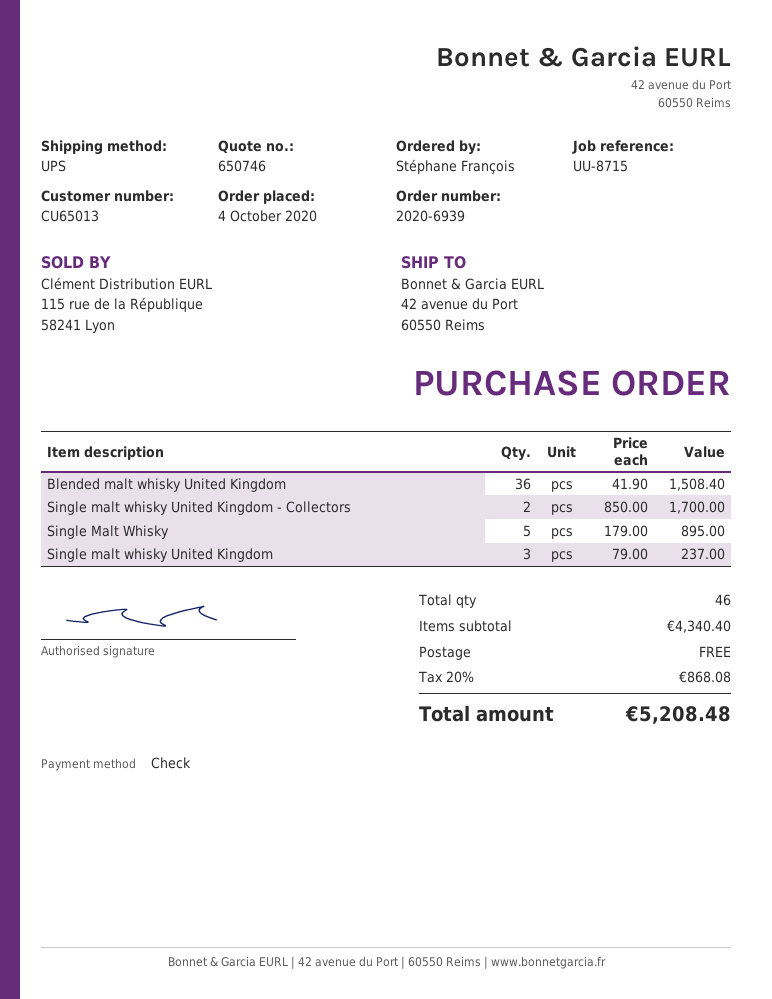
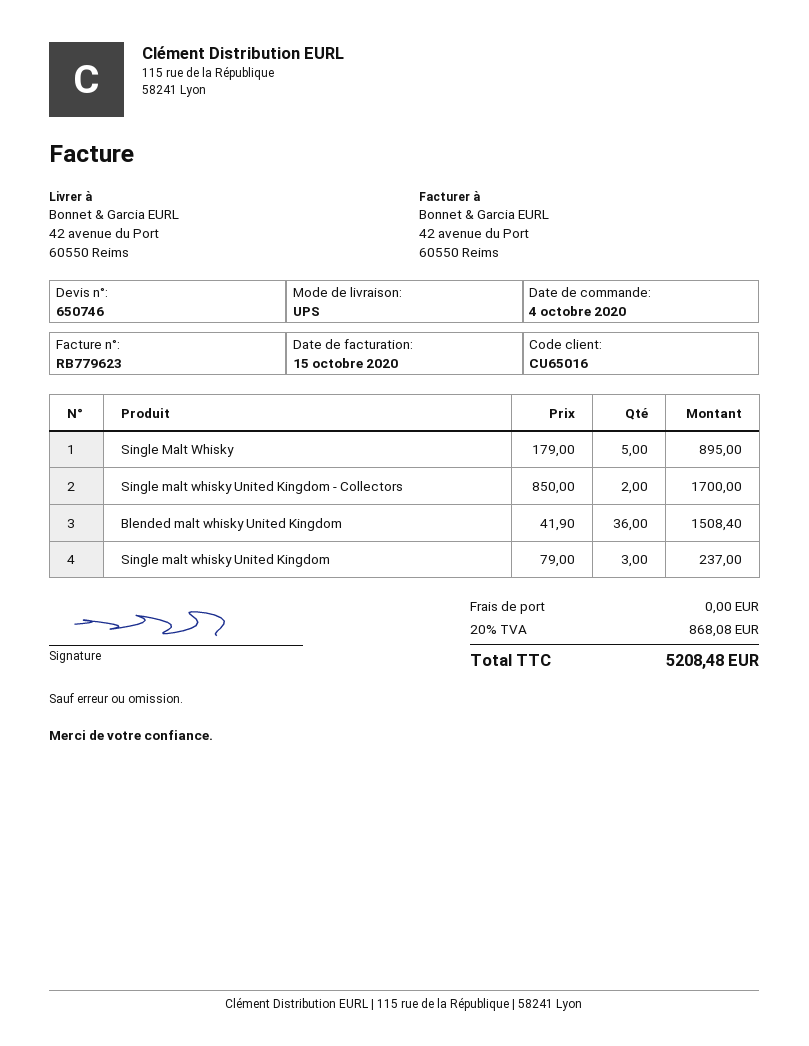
customer number: CU65013 -> CU65016

